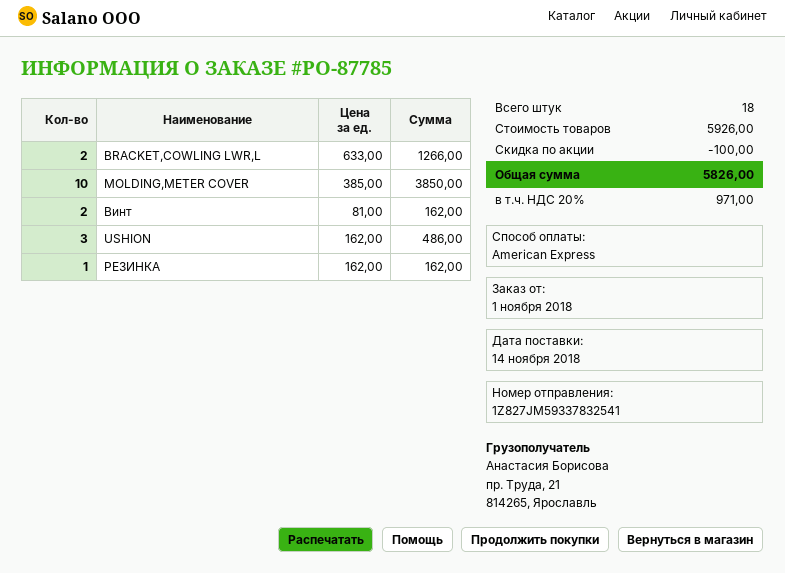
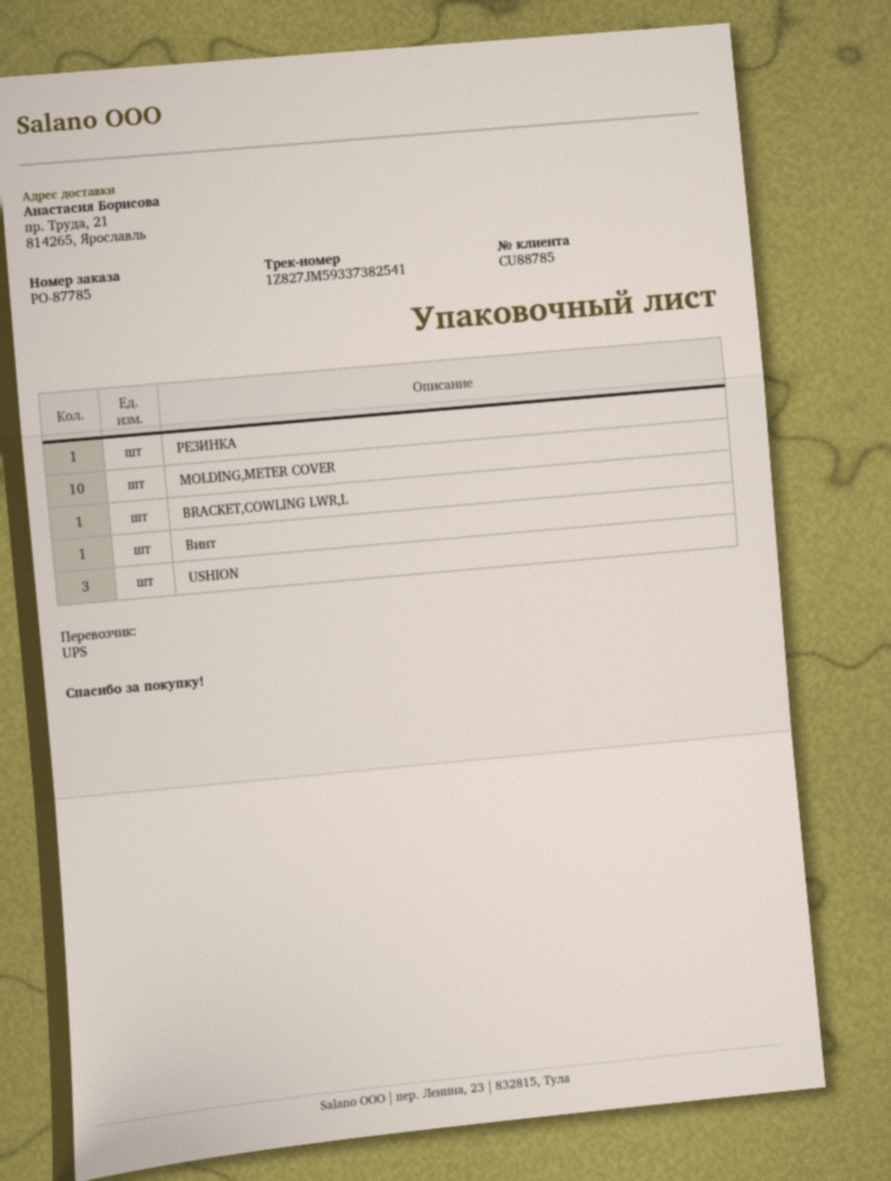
tracking number: 1Z827JM59337832541 -> 1Z827JM59337382541
BRACKET,COWLING LWR,L: 2 -> 1
Винт: 2 -> 1

